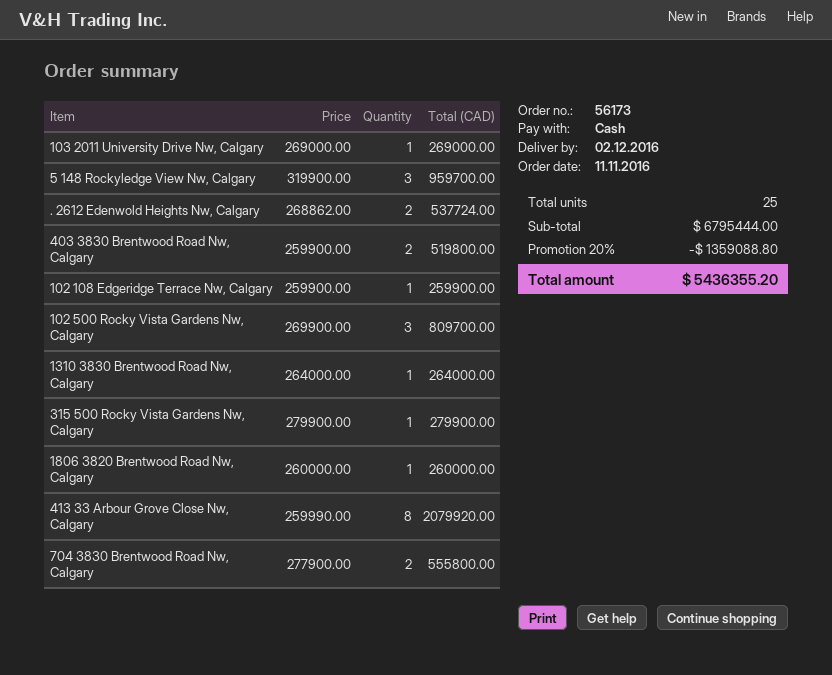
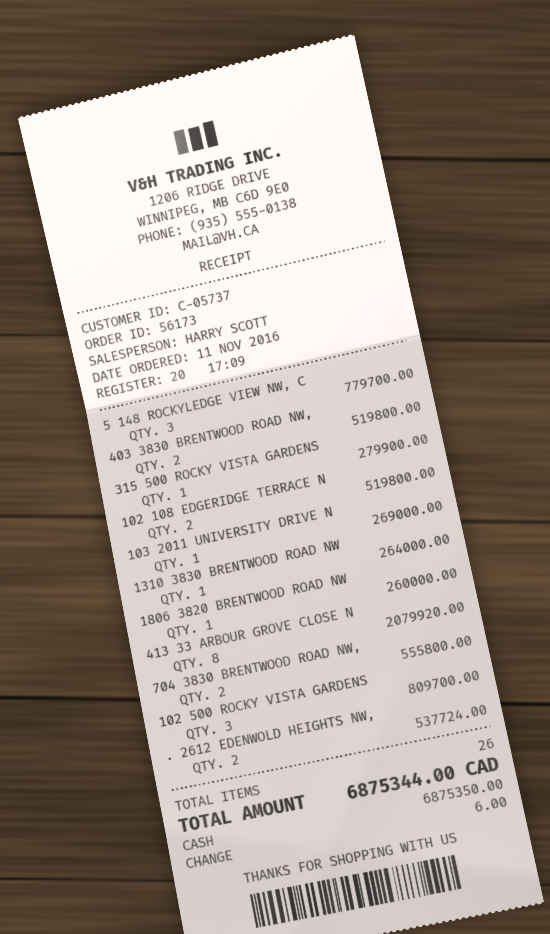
5 148 Rockyledge View Nw, Calgary: 3 for 959700.00 -> 3 for 779700.00
102 108 Edgeridge Terrace Nw, Calgary: 1 for 259900.00 -> 2 for 519800.00
total quantity: 25 -> 26
discount: 20% = 1359088.80 -> none
total: 5436355.20 -> 6875344.00

